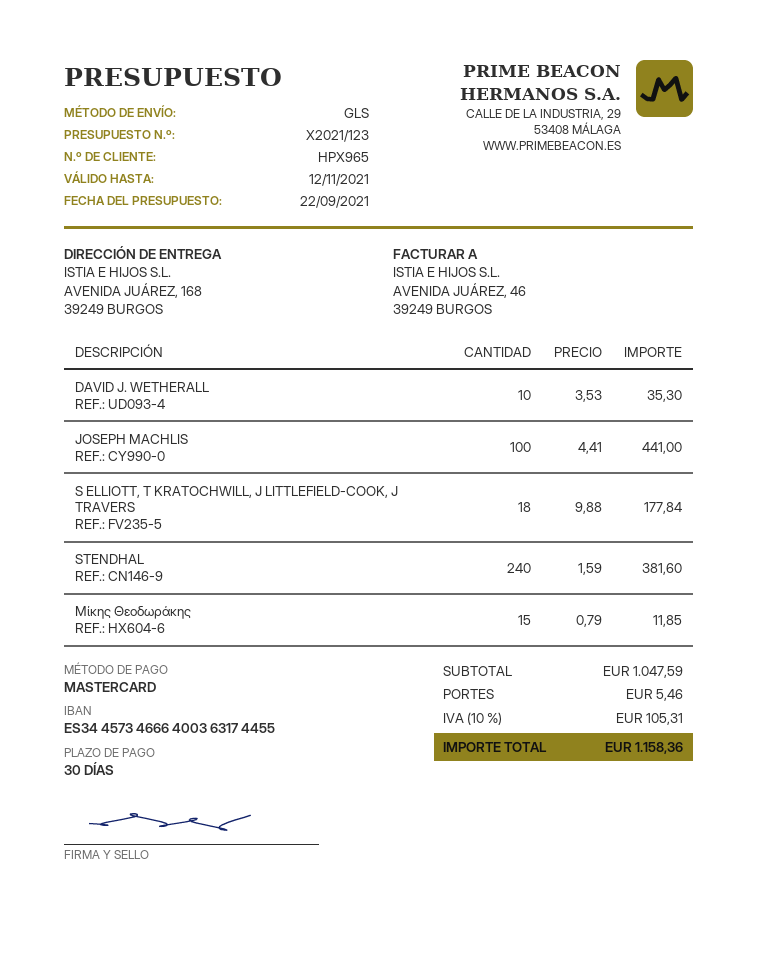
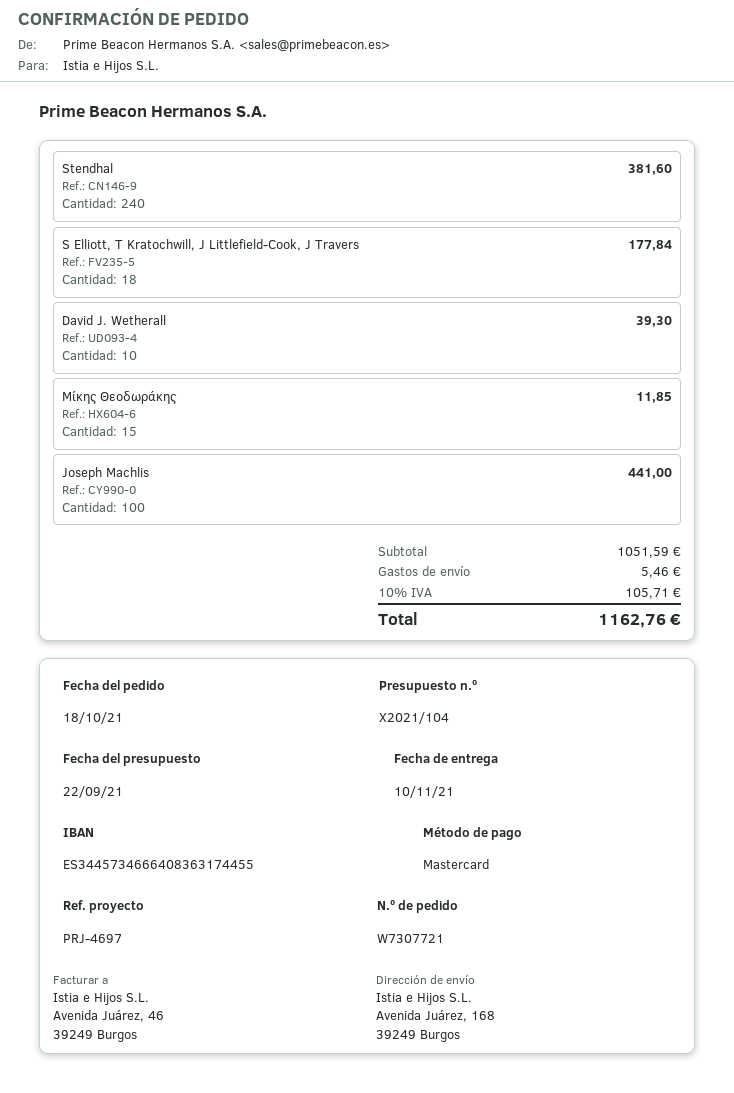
quote number: X2021/123 -> X2021/104
bank account: ES3445734666400363174455 -> ES3445734666408363174455
DAVID J. WETHERALL: 10 for 35.30 -> 10 for 39.30
subtotal: 1047.59 -> 1051.59
tax: 10% = 105.31 -> 10% = 105.71
total: 1158.36 -> 1162.76

